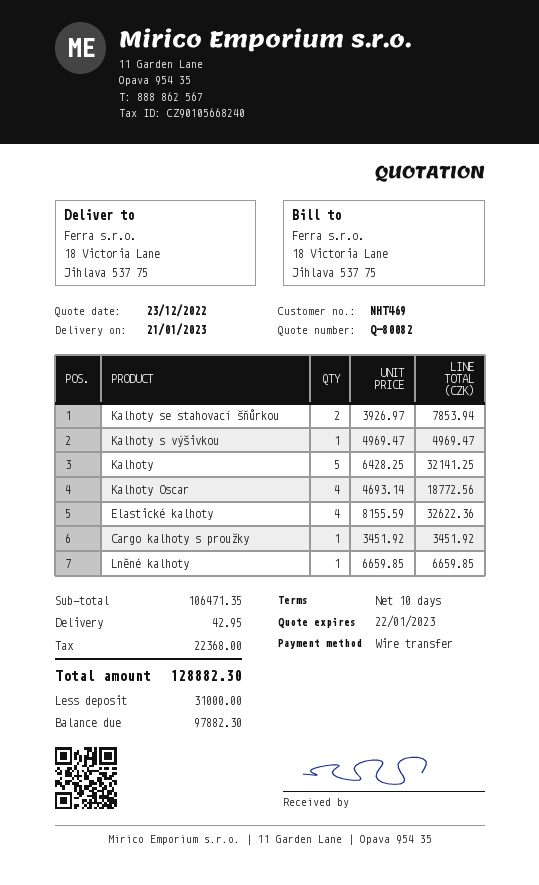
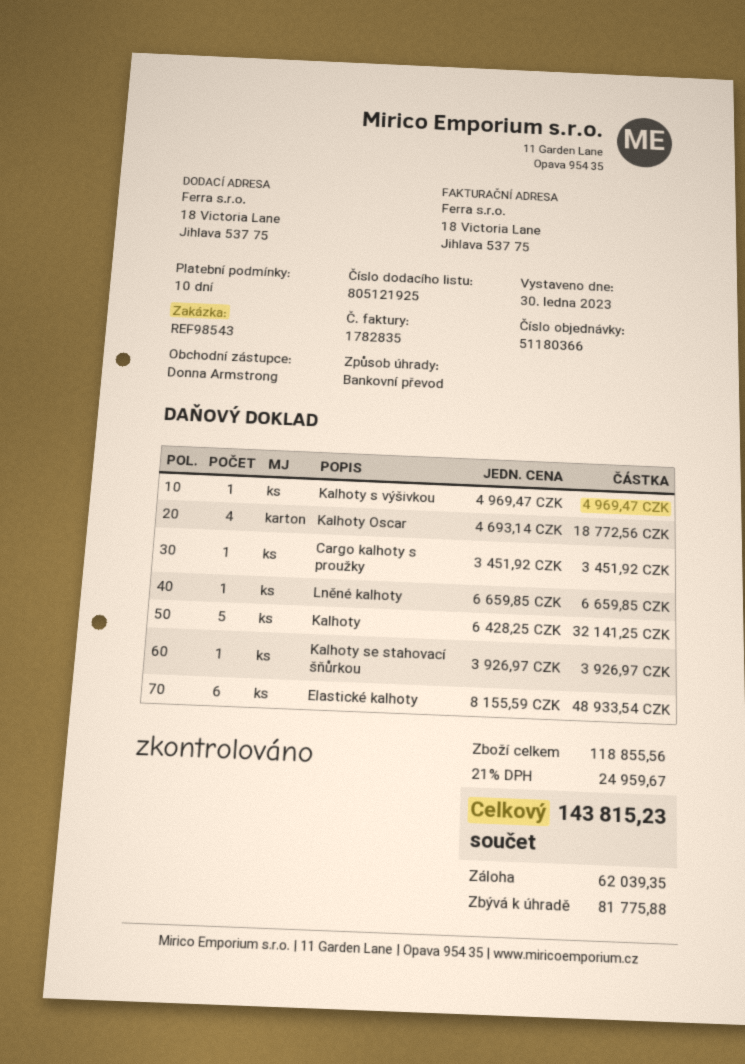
Kalhoty se stahovací šňůrkou: 2 x 3926.97 = 7853.94 -> 1 x 3926.97 = 3926.97
Elastické kalhoty: 4 x 8155.59 = 32622.36 -> 6 x 8155.59 = 48933.54
subtotal: 106471.35 -> 118855.56
shipping: 42.95 -> none
tax: 22368.00 -> 24959.67
total: 128882.30 -> 143815.23
deposit: 31000.00 -> 62039.35
balance: 97882.30 -> 81775.88

